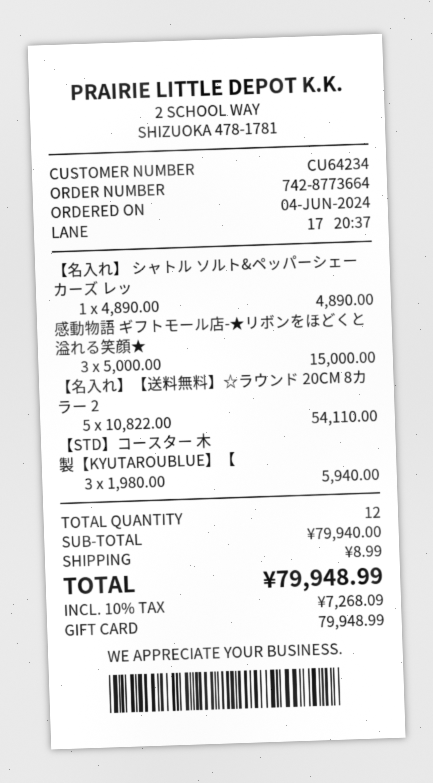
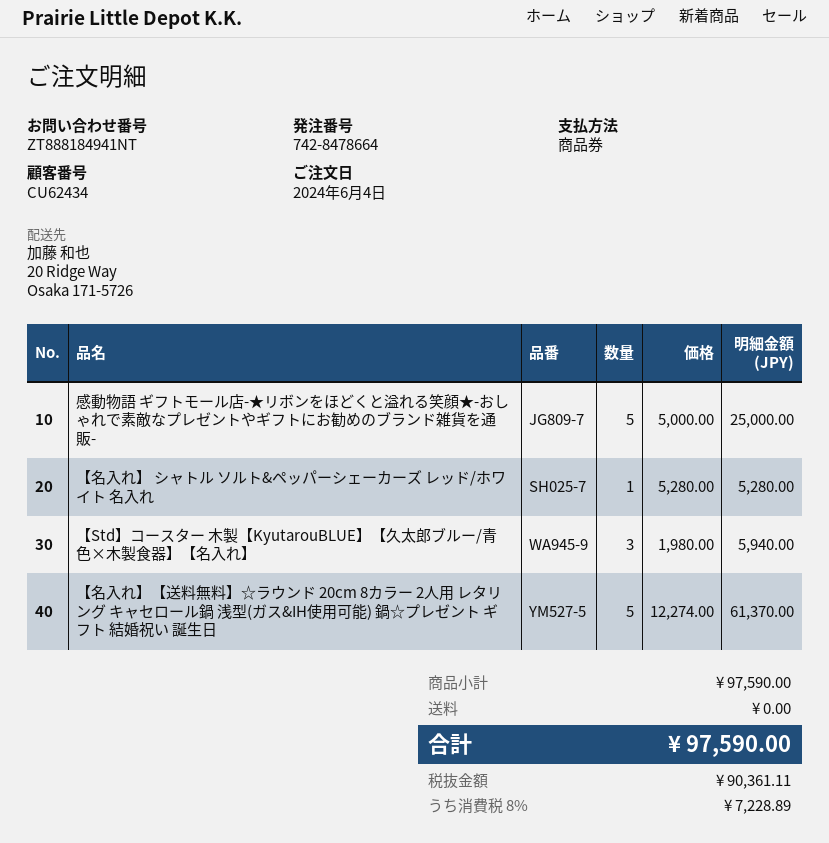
order number: 742-8773664 -> 742-8478664
customer number: CU64234 -> CU62434
【名入れ】 シャトル ソルト&ペッパーシェーカーズ レッ: 1 x 4890.00 = 4890.00 -> 1 x 5280.00 = 5280.00
感動物語 ギフトモール店-★リボンをほどくと溢れる笑顔★: 3 x 5000.00 = 15000.00 -> 5 x 5000.00 = 25000.00
【名入れ】【送料無料】☆ラウンド 20CM 8カラー 2: 5 x 10822.00 = 54110.00 -> 5 x 12274.00 = 61370.00
subtotal: 79940.00 -> 97590.00
shipping: 8.99 -> 0.00
tax: 10% = 7268.09 -> 8% = 7228.89
total: 79948.99 -> 97590.00

